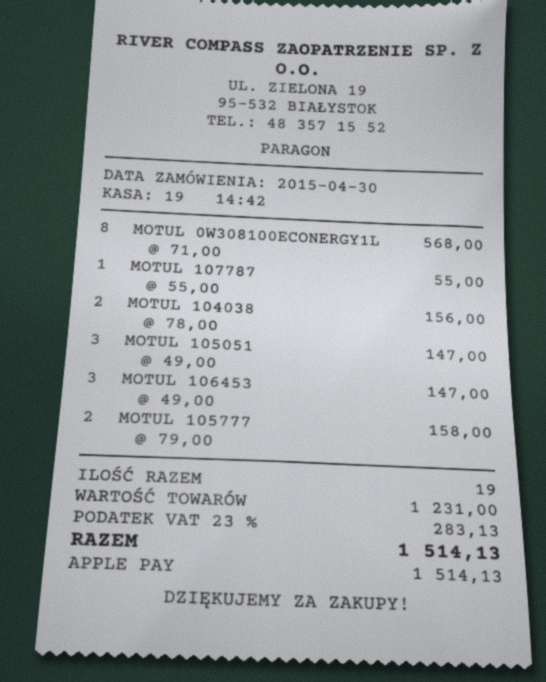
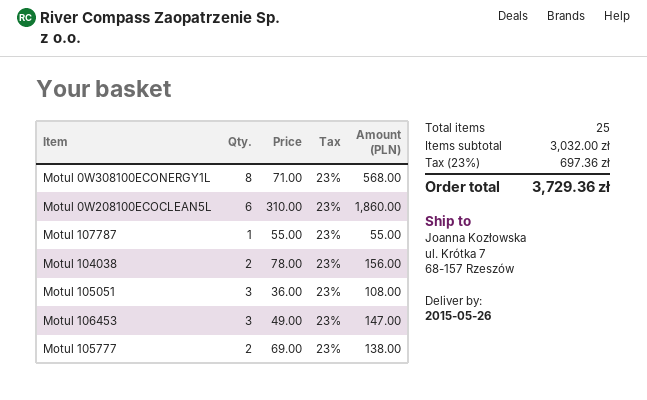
MOTUL 105051: 3 x 49.00 = 147.00 -> 3 x 36.00 = 108.00
MOTUL 105777: 2 x 79.00 = 158.00 -> 2 x 69.00 = 138.00
Motul 0W208100ECOCLEAN5L: none -> 6 x 310.00 = 1860.00
total quantity: 19 -> 25
subtotal: 1231.00 -> 3032.00
tax: 23% = 283.13 -> 23% = 697.36
total: 1514.13 -> 3729.36

